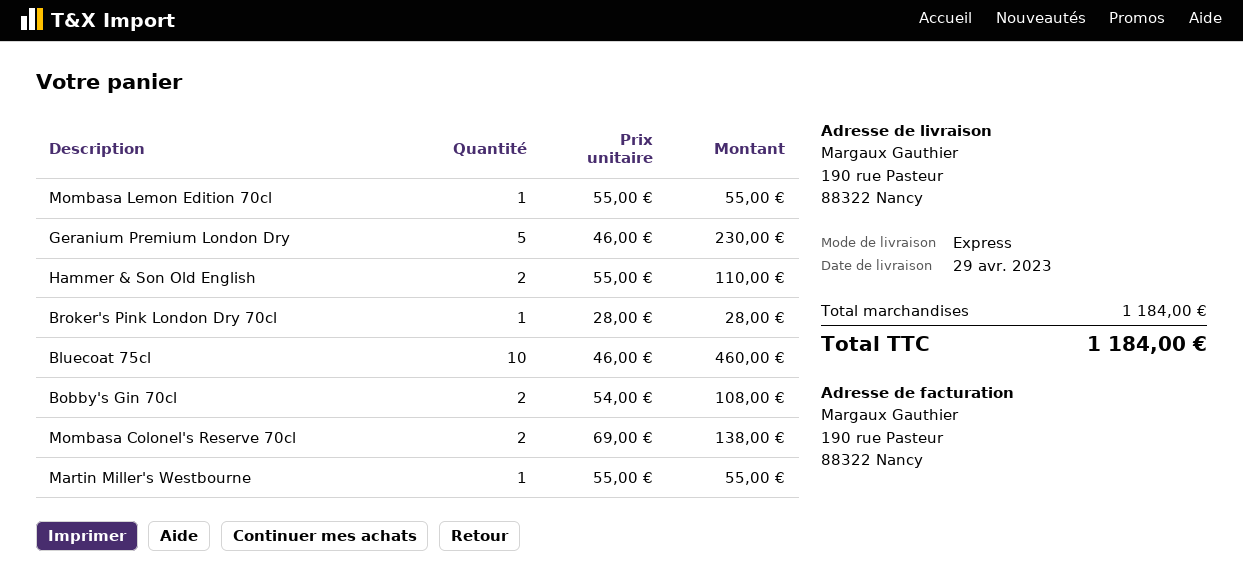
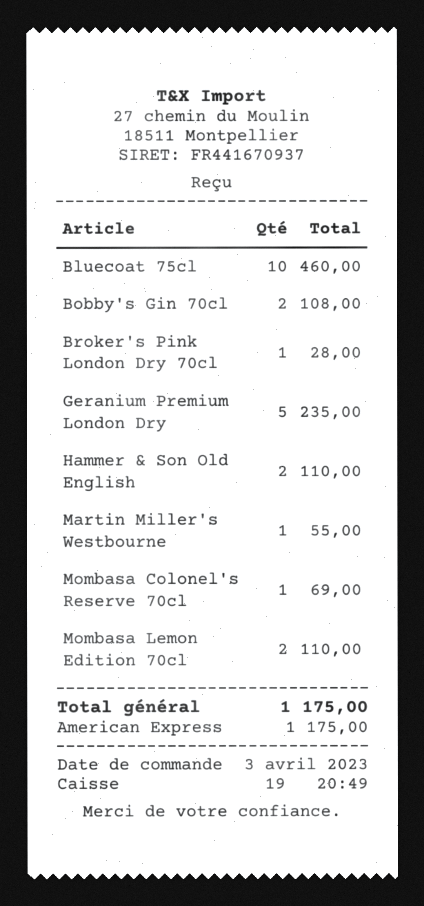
Mombasa Lemon Edition 70cl: 1 for 55.00 -> 2 for 110.00
Geranium Premium London Dry: 5 for 230.00 -> 5 for 235.00
Mombasa Colonel's Reserve 70cl: 2 for 138.00 -> 1 for 69.00
total: 1184.00 -> 1175.00

